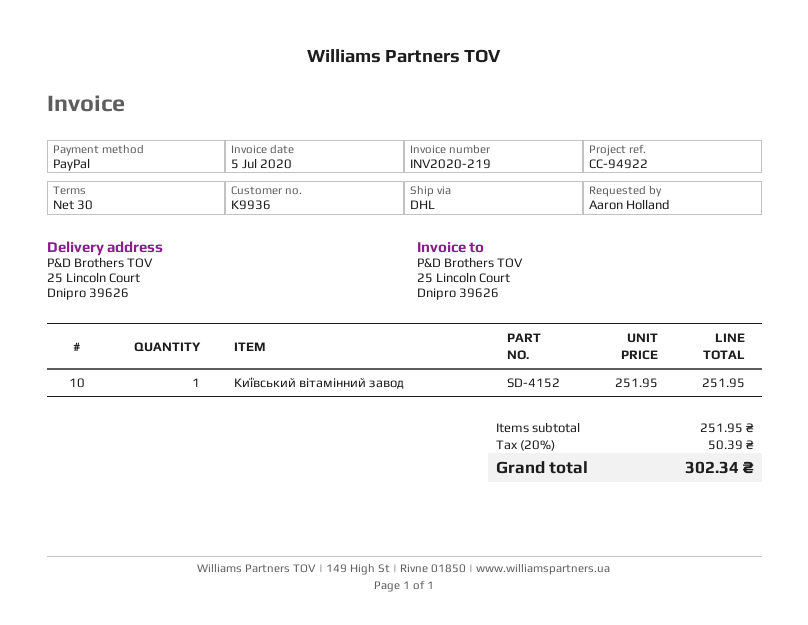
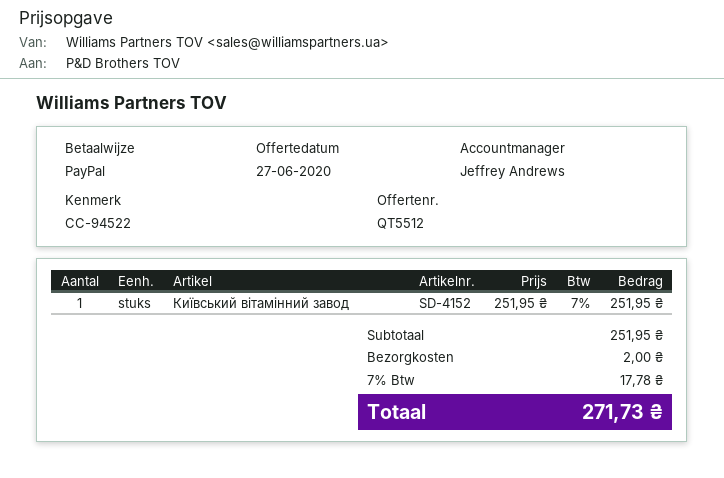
reference: CC-94922 -> CC-94522
shipping: none -> 2.00
tax: 20% = 50.39 -> 7% = 17.78
total: 302.34 -> 271.73

